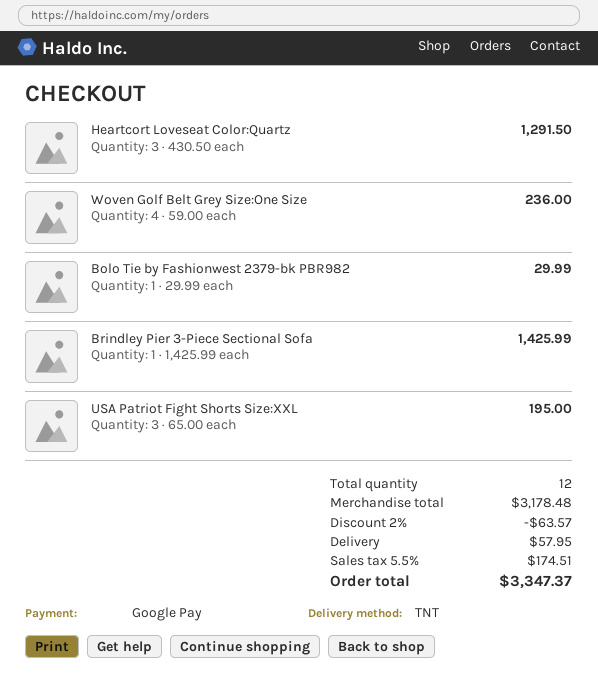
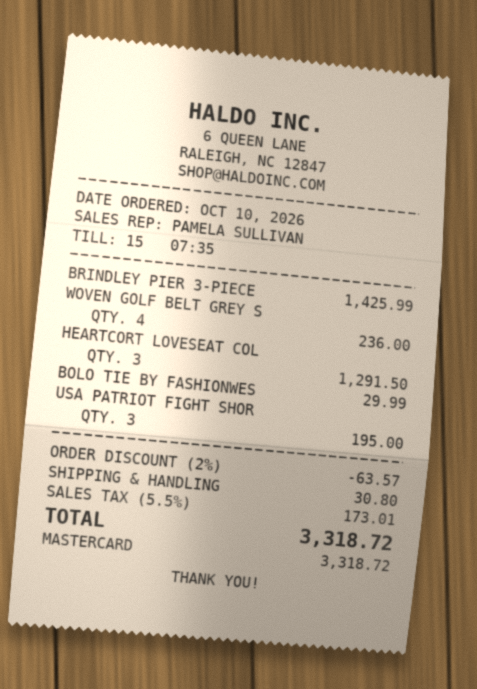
payment method: Google Pay -> Mastercard
shipping: 57.95 -> 30.80
tax: 5.5% = 174.51 -> 5.5% = 173.01
total: 3347.37 -> 3318.72

